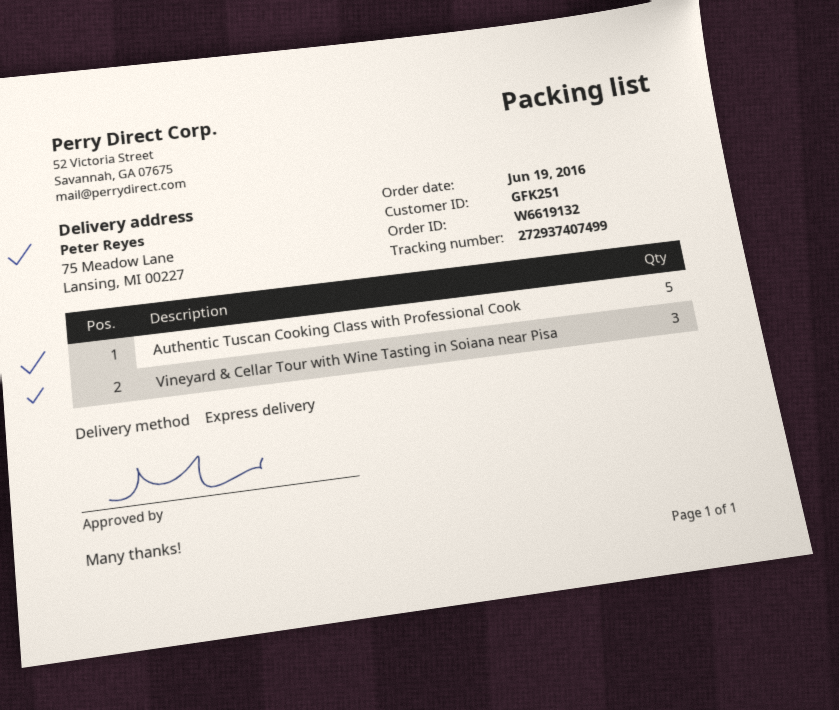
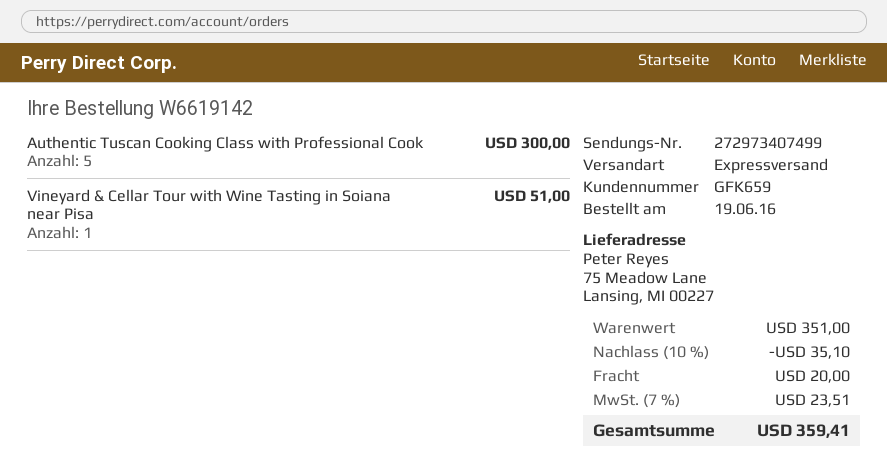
order number: W6619132 -> W6619142
customer number: GFK251 -> GFK659
tracking number: 272937407499 -> 272973407499
Vineyard & Cellar Tour with Wine Tasting in Soiana near Pisa: 3 -> 1

